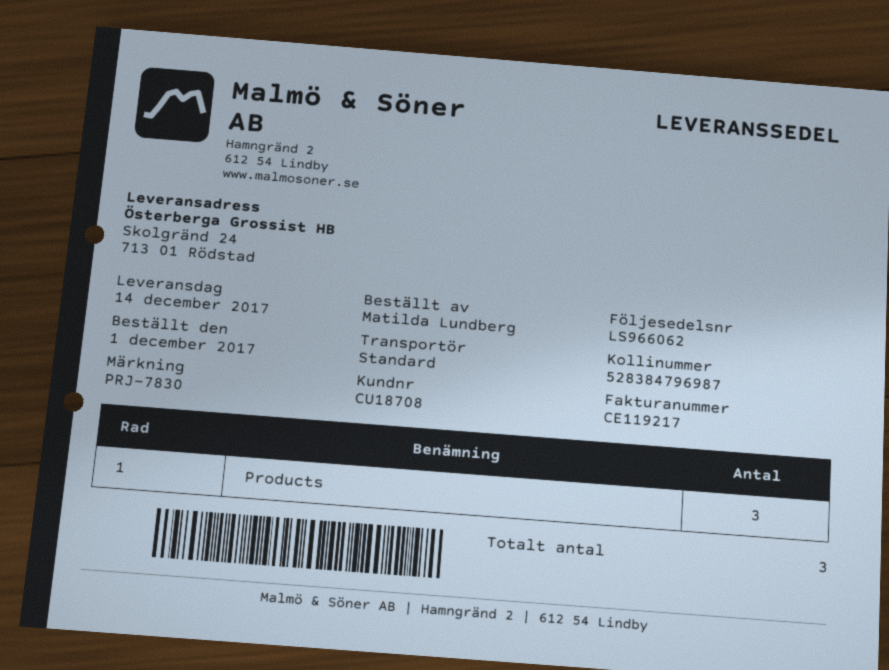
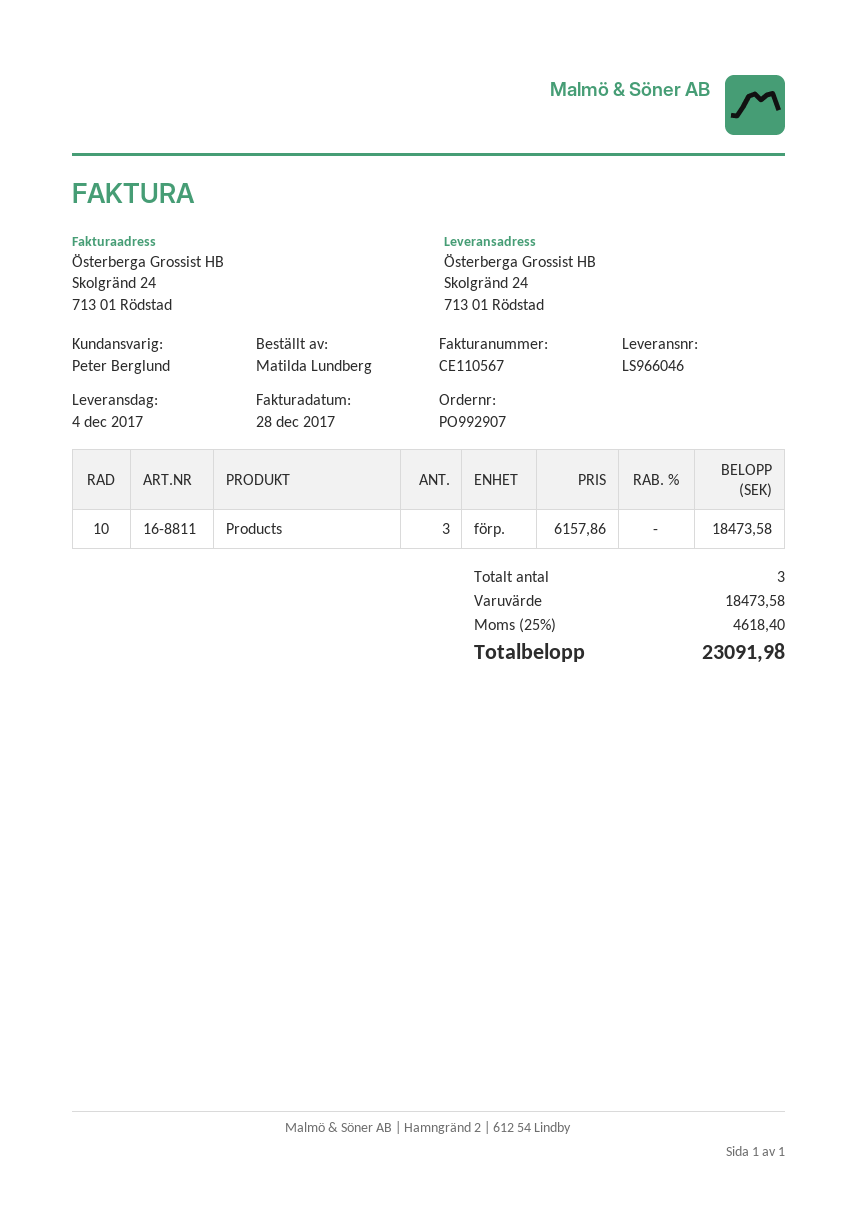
delivery note number: LS966062 -> LS966046
delivery date: 2017-12-14 -> 2017-12-04
invoice number: CE119217 -> CE110567

